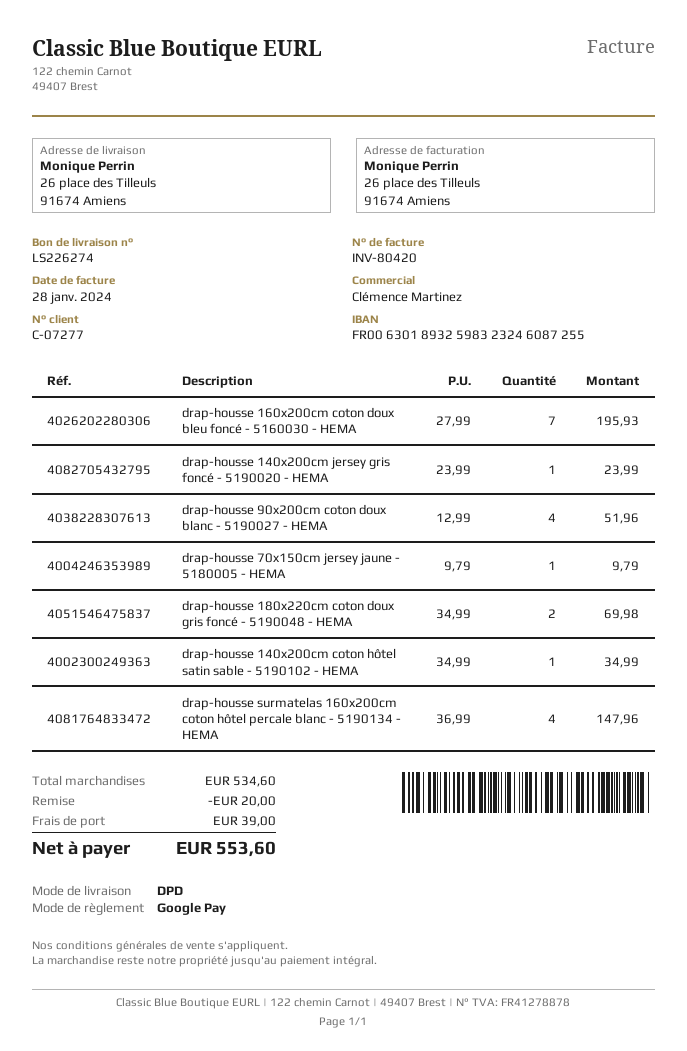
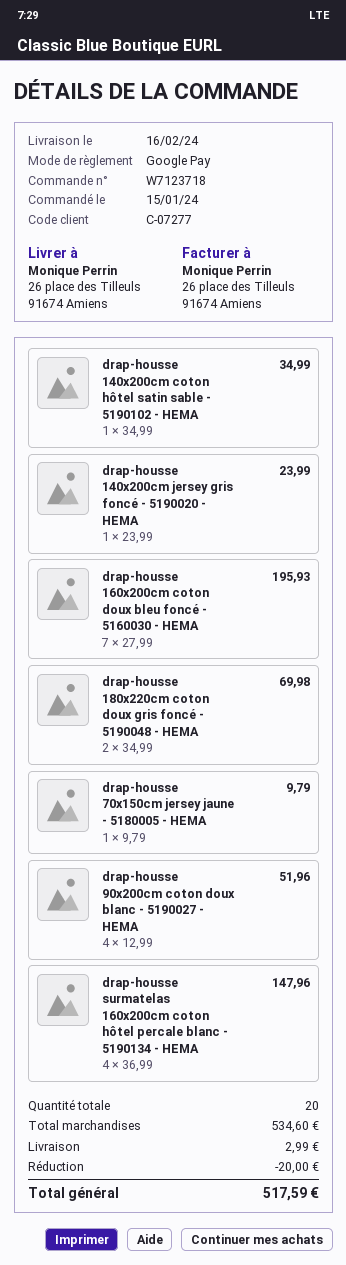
shipping: 39.00 -> 2.99
total: 553.60 -> 517.59

